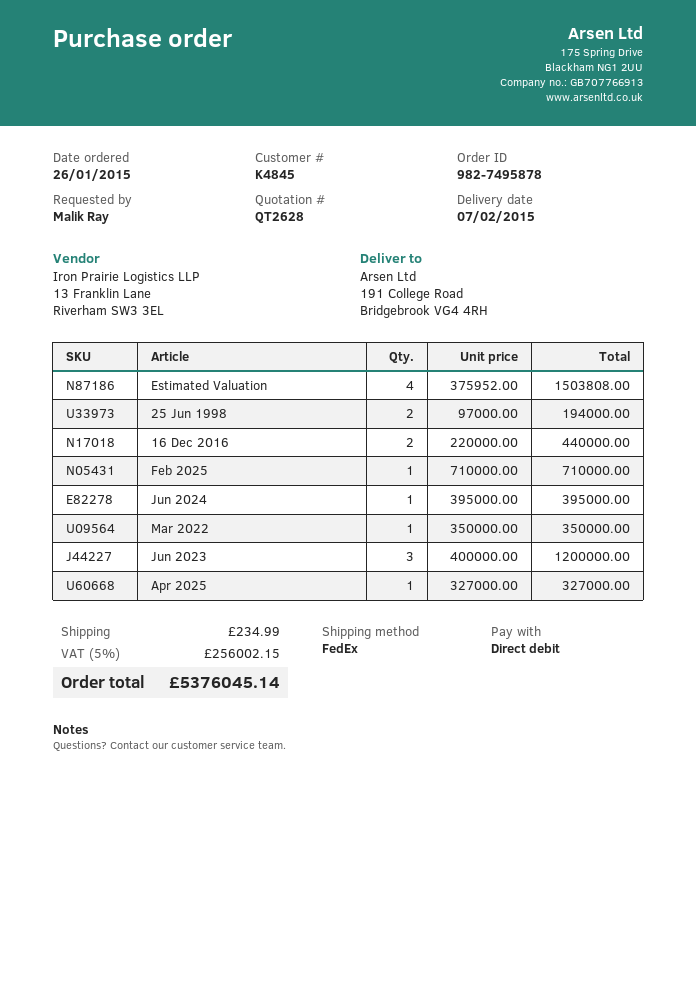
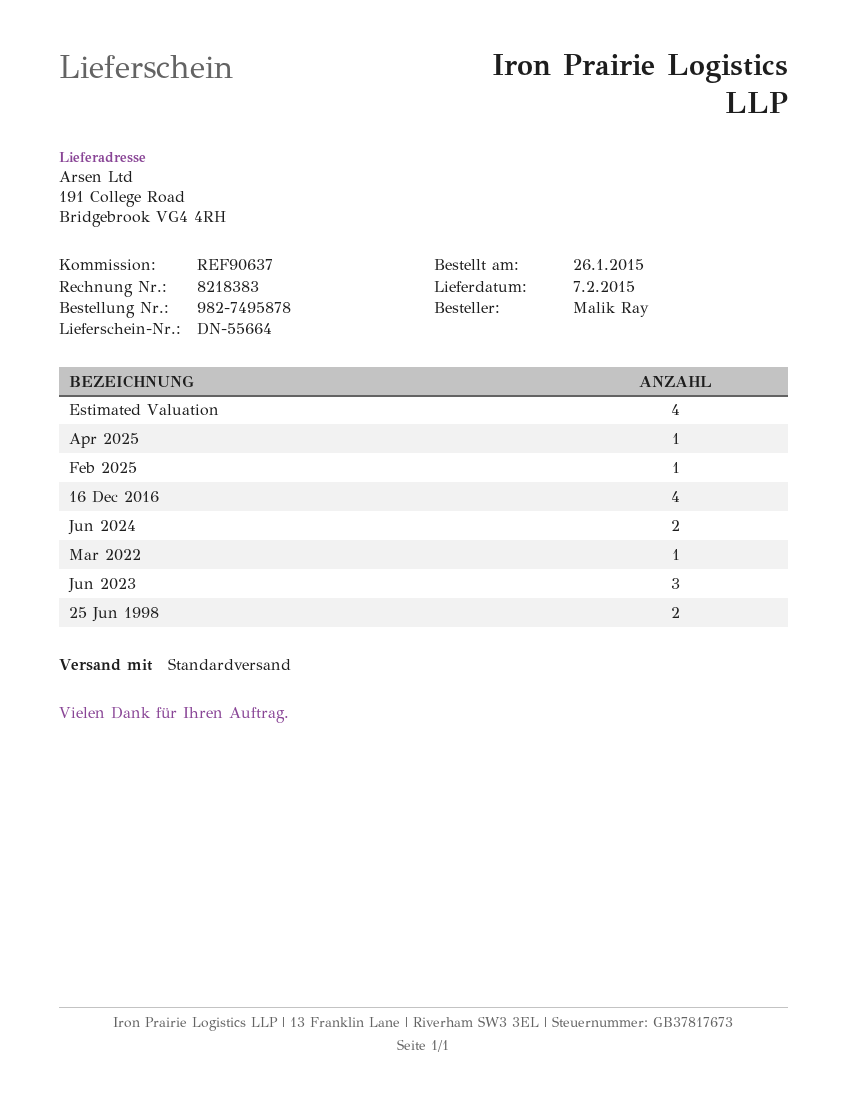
shipping method: FedEx -> standard
16 Dec 2016: 2 -> 4
Jun 2024: 1 -> 2

